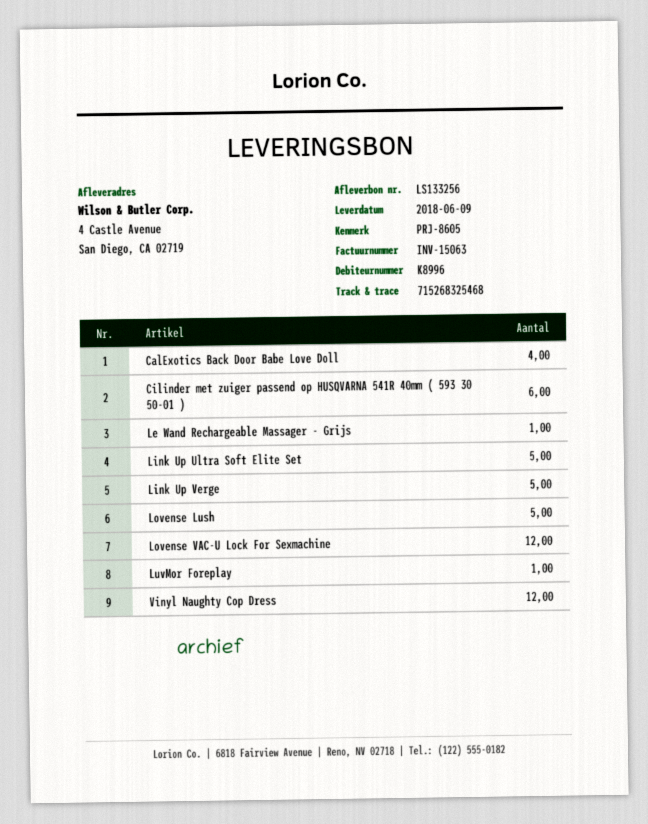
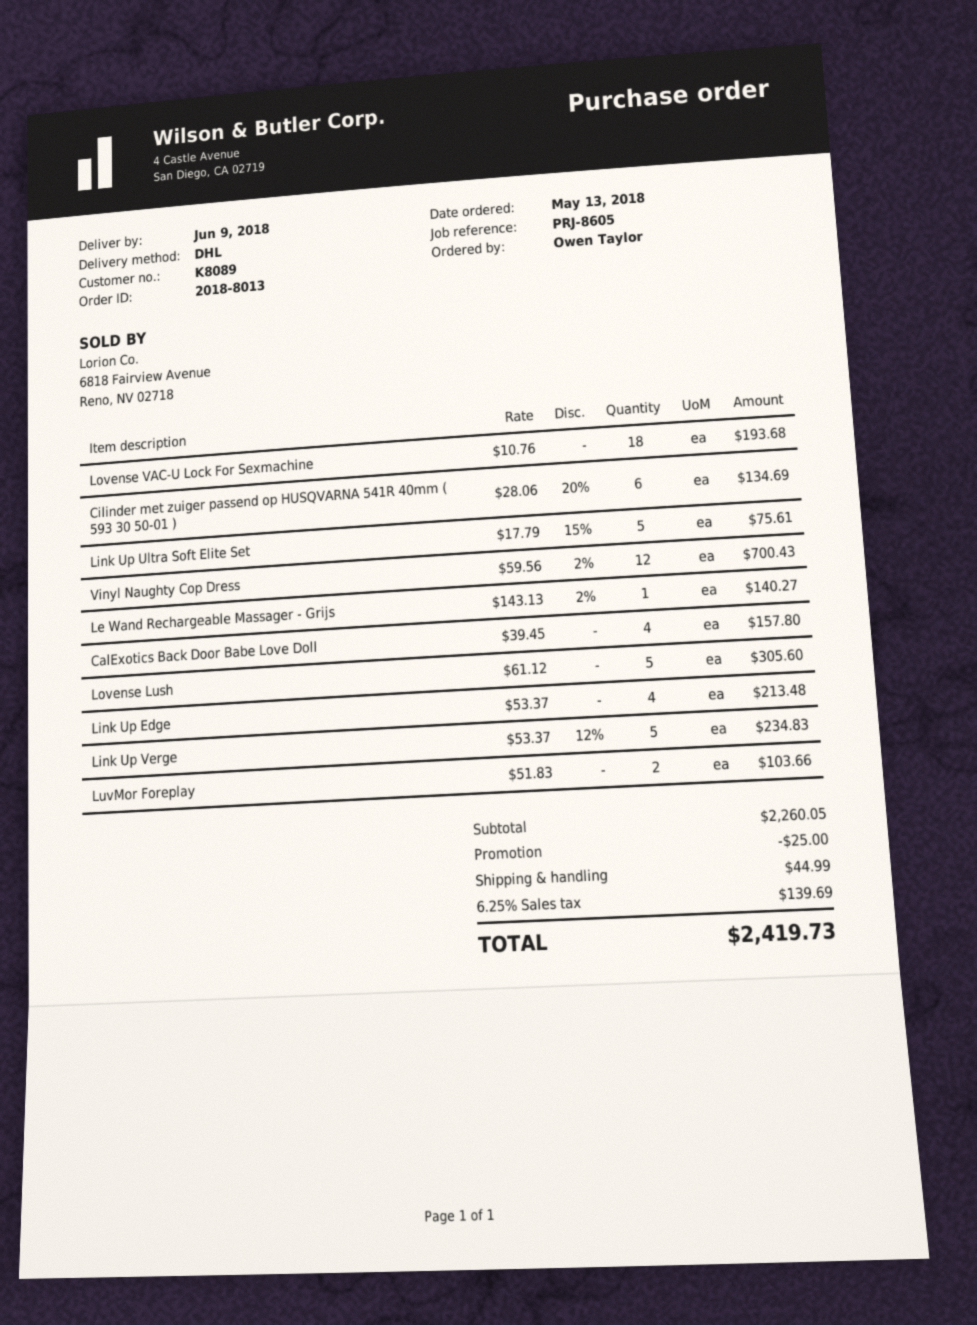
customer number: K8996 -> K8089
Lovense VAC-U Lock For Sexmachine: 12 -> 18
LuvMor Foreplay: 1 -> 2
Link Up Edge: none -> 4

